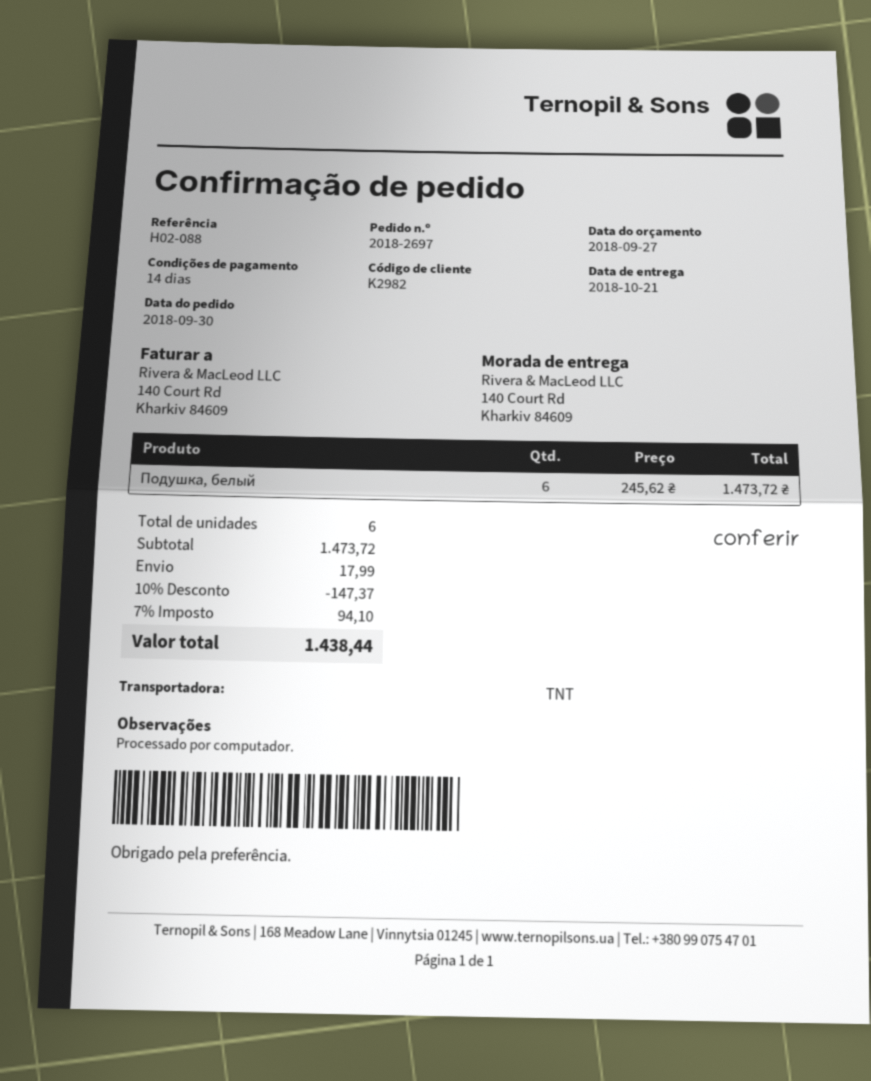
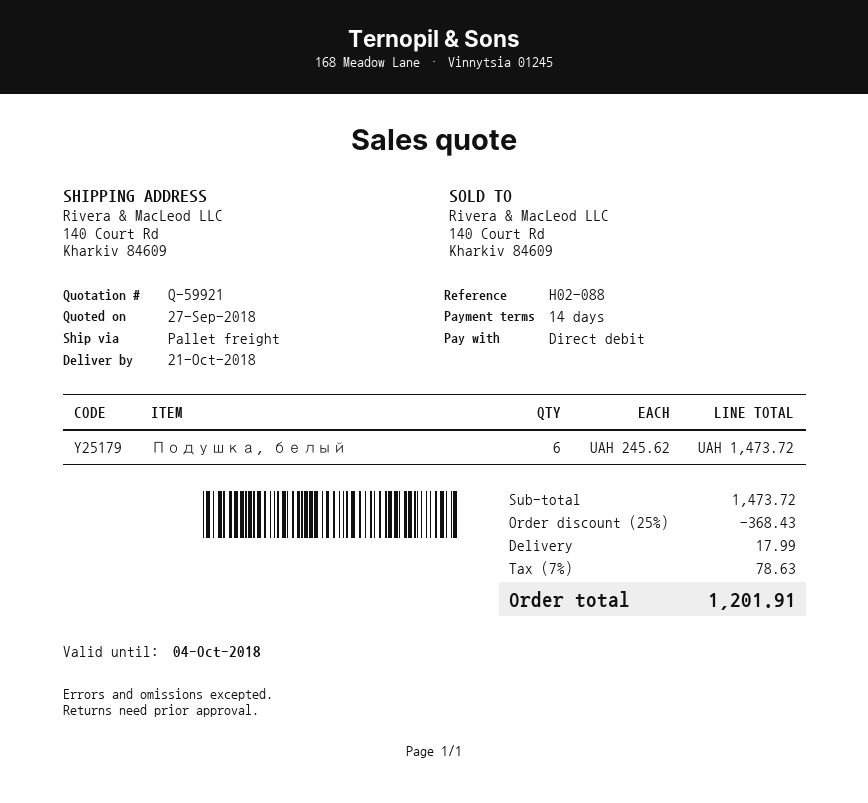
shipping method: TNT -> pallet freight
discount: 10% = 147.37 -> 25% = 368.43
tax: 7% = 94.10 -> 7% = 78.63
total: 1438.44 -> 1201.91

